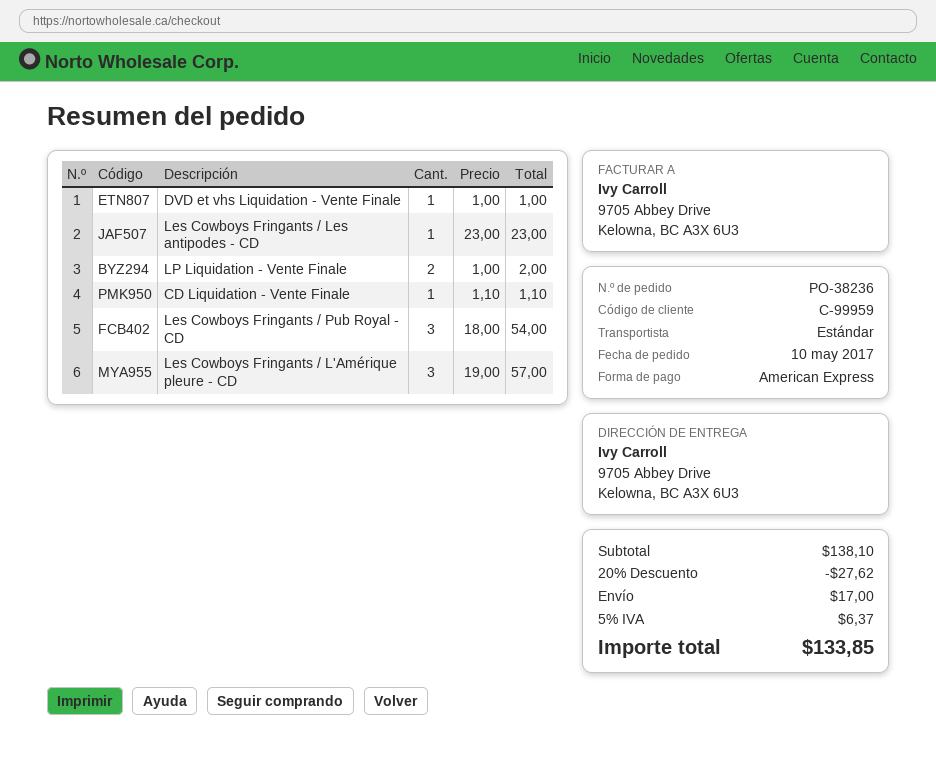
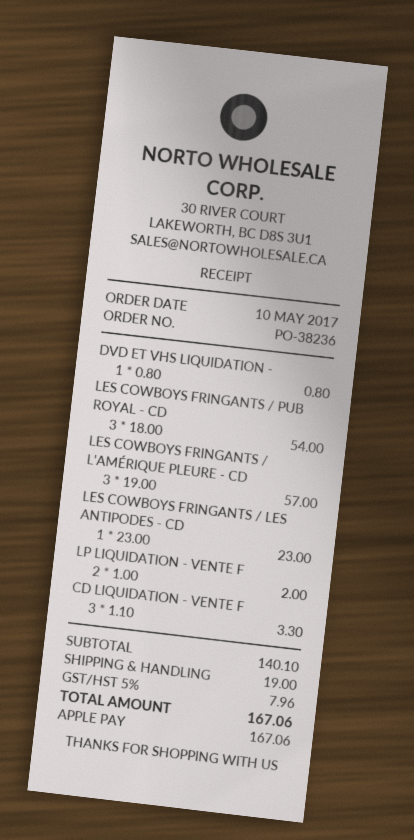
payment method: American Express -> Apple Pay
DVD et vhs Liquidation - Vente Finale: 1 x 1.00 = 1.00 -> 1 x 0.80 = 0.80
CD Liquidation - Vente Finale: 1 x 1.10 = 1.10 -> 3 x 1.10 = 3.30
subtotal: 138.10 -> 140.10
discount: 20% = 27.62 -> none
shipping: 17.00 -> 19.00
tax: 5% = 6.37 -> 5% = 7.96
total: 133.85 -> 167.06

